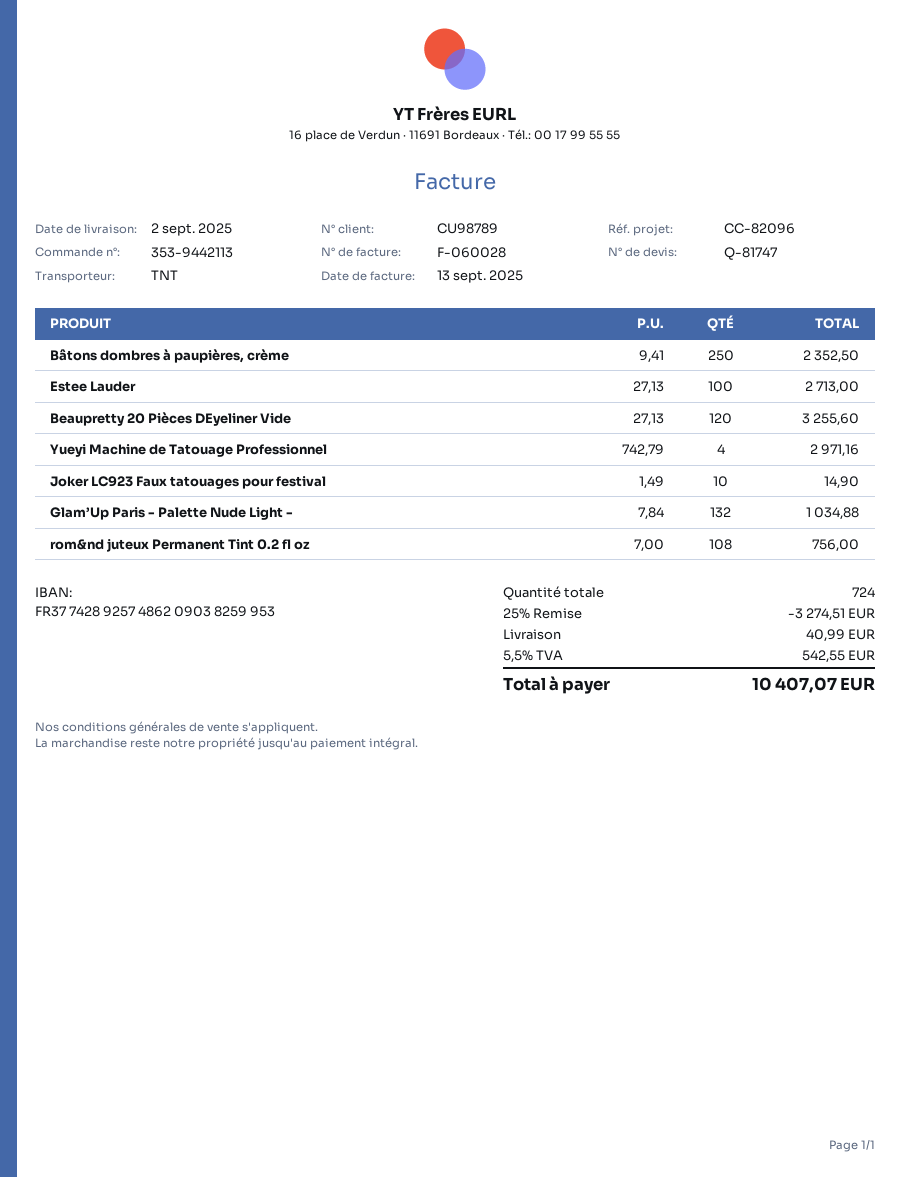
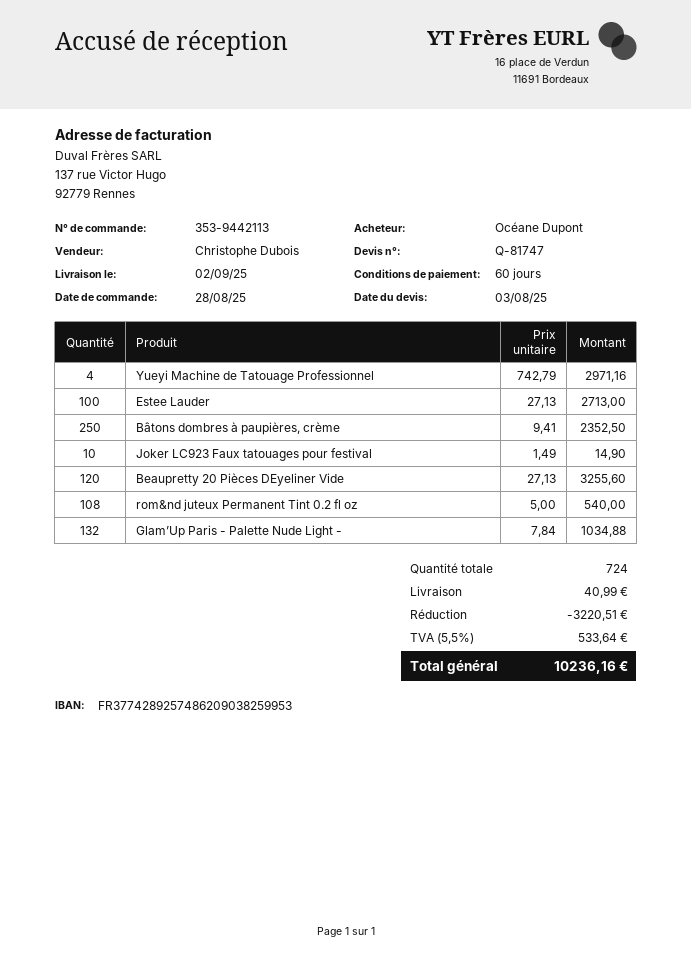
rom&nd juteux Permanent Tint 0.2 fl oz: 108 x 7.00 = 756.00 -> 108 x 5.00 = 540.00
discount: 3274.51 -> 3220.51
tax: 5.5% = 542.55 -> 5.5% = 533.64
total: 10407.07 -> 10236.16

